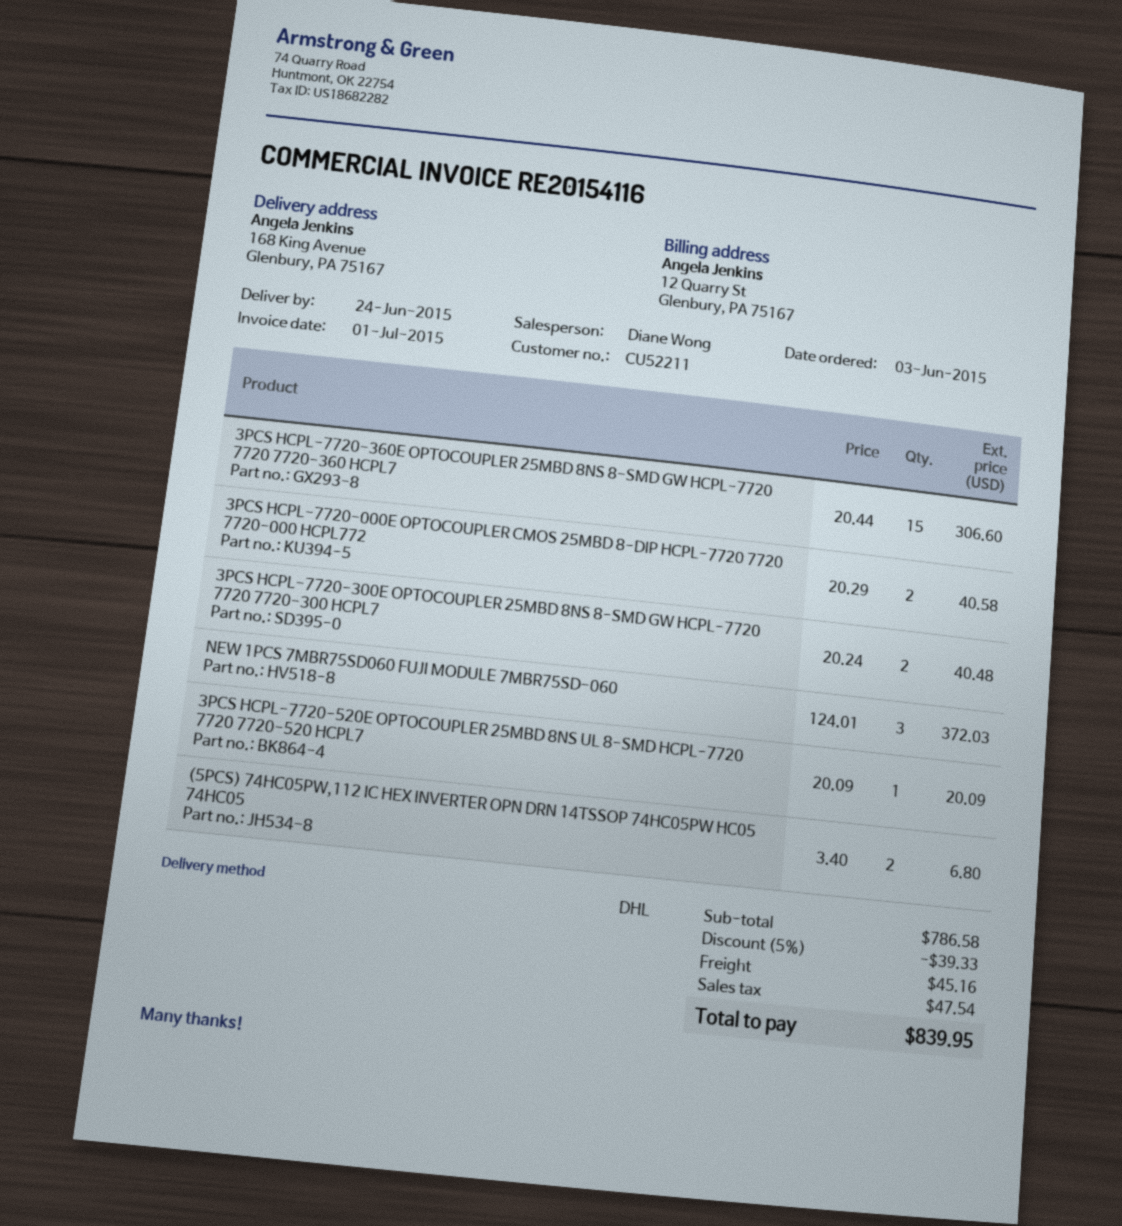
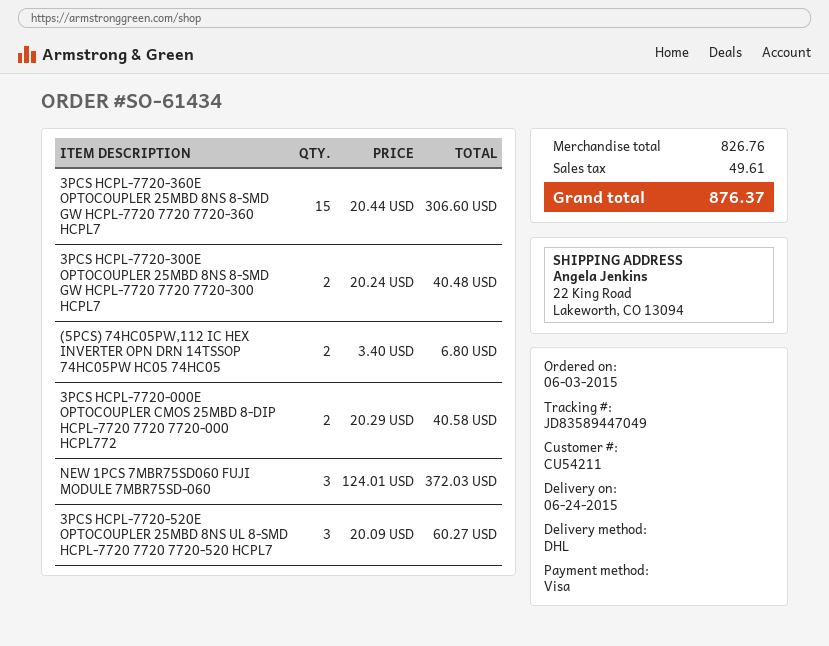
customer number: CU52211 -> CU54211
ship to: 168 King Avenue, Glenbury, PA 75167 -> 22 King Road, Lakeworth, CO 13094
3PCS HCPL-7720-520E OPTOCOUPLER 25MBD 8NS UL 8-SMD HCPL-7720 7720 7720-520 HCPL7: 1 x 20.09 = 20.09 -> 3 x 20.09 = 60.27
subtotal: 786.58 -> 826.76
discount: 5% = 39.33 -> none
shipping: 45.16 -> none
tax: 47.54 -> 49.61
total: 839.95 -> 876.37

